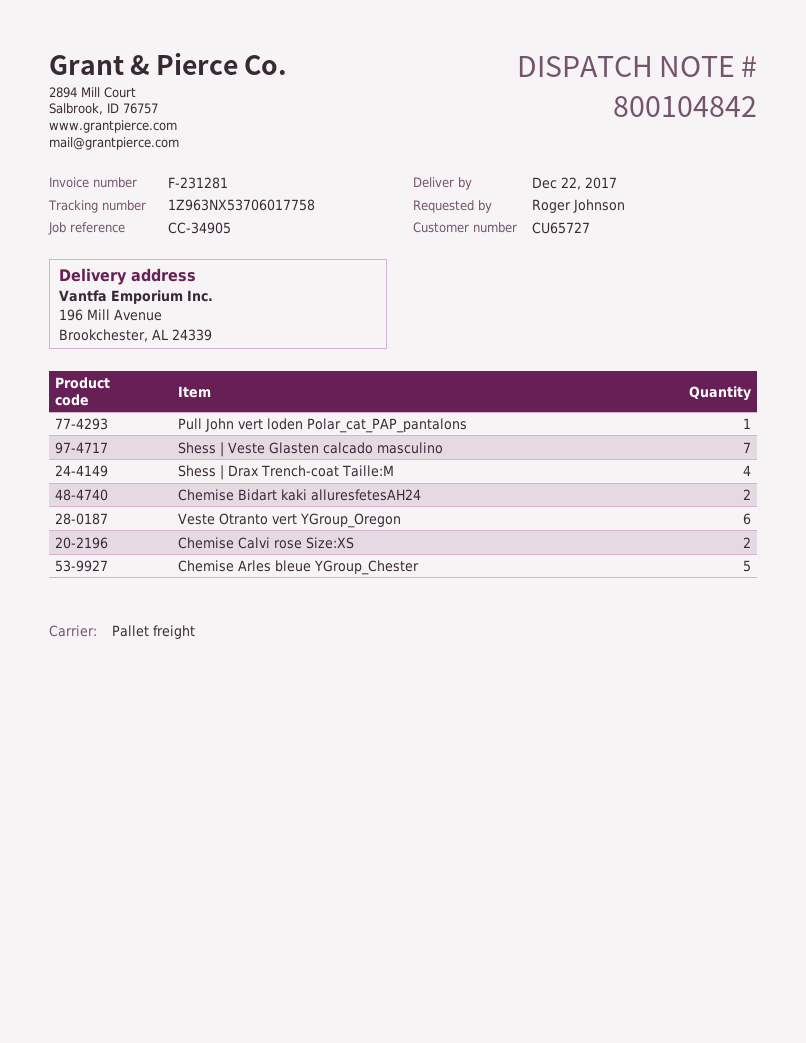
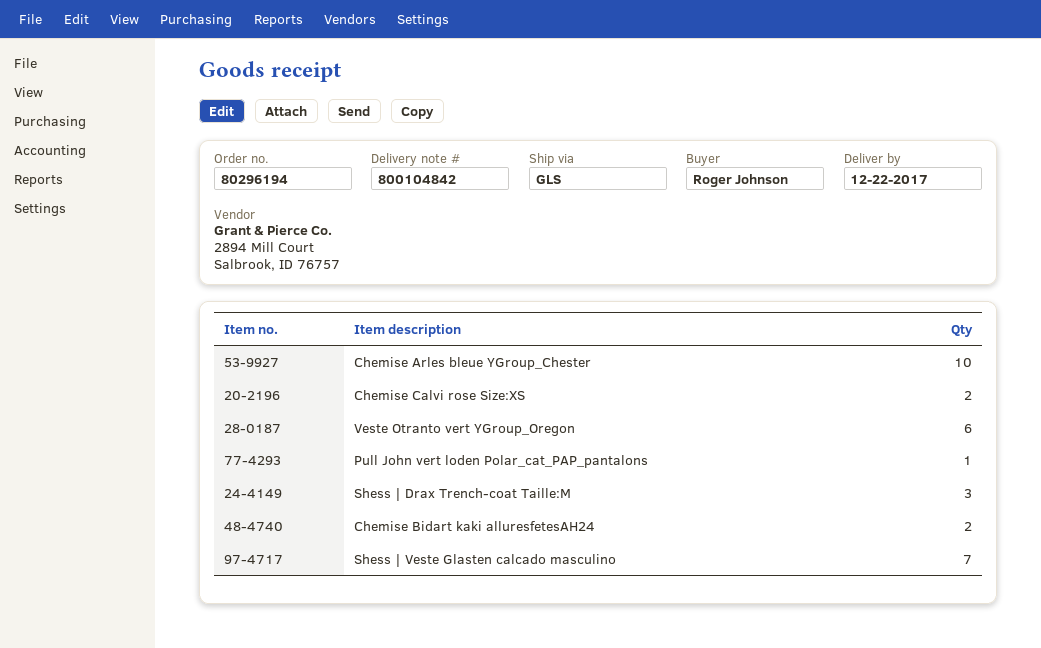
shipping method: pallet freight -> GLS
Shess | Drax Trench-coat Taille:M: 4 -> 3
Chemise Arles bleue YGroup_Chester: 5 -> 10

